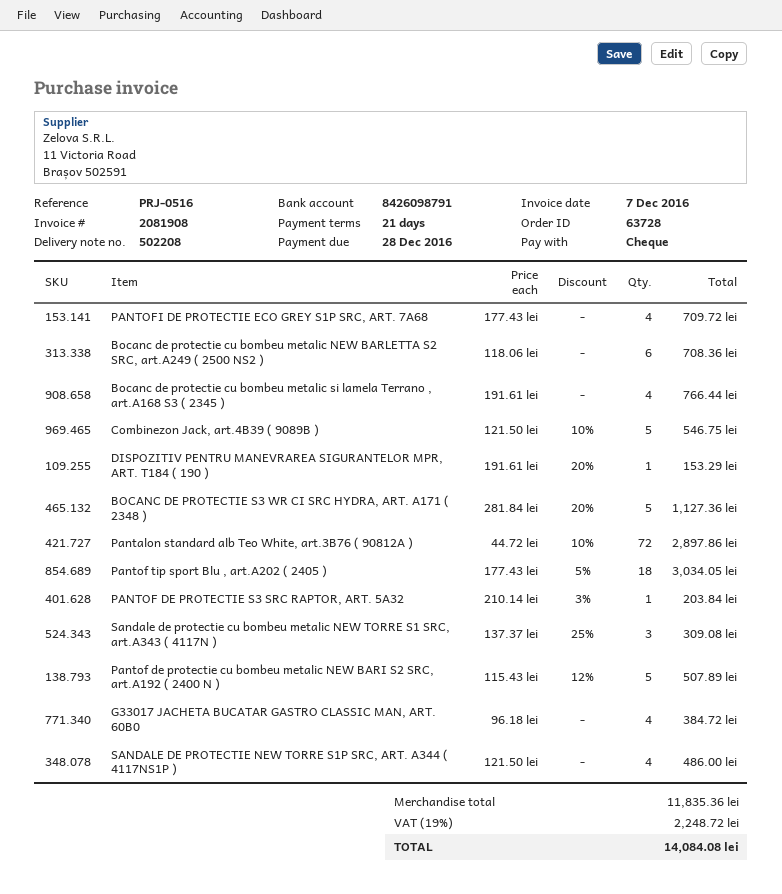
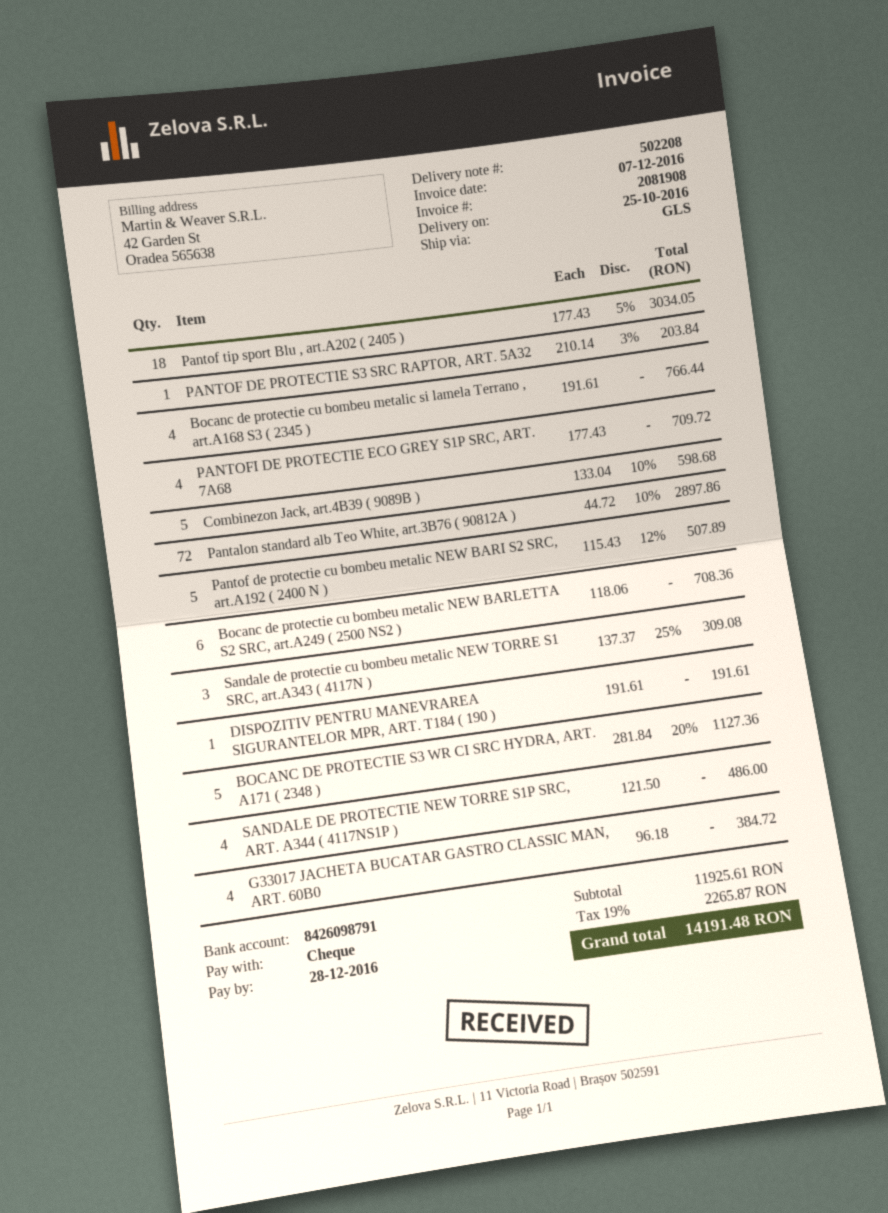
Combinezon Jack, art.4B39 ( 9089B ): 5 x 121.50 - 10% = 546.75 -> 5 x 133.04 - 10% = 598.68
DISPOZITIV PENTRU MANEVRAREA SIGURANTELOR MPR, ART. T184 ( 190 ): 1 x 191.61 - 20% = 153.29 -> 1 x 191.61 = 191.61
subtotal: 11835.36 -> 11925.61
tax: 19% = 2248.72 -> 19% = 2265.87
total: 14084.08 -> 14191.48

